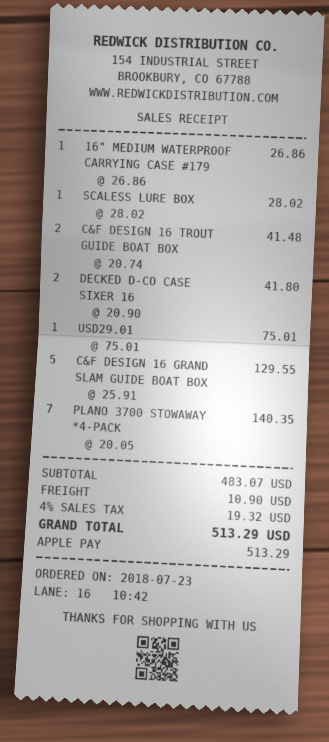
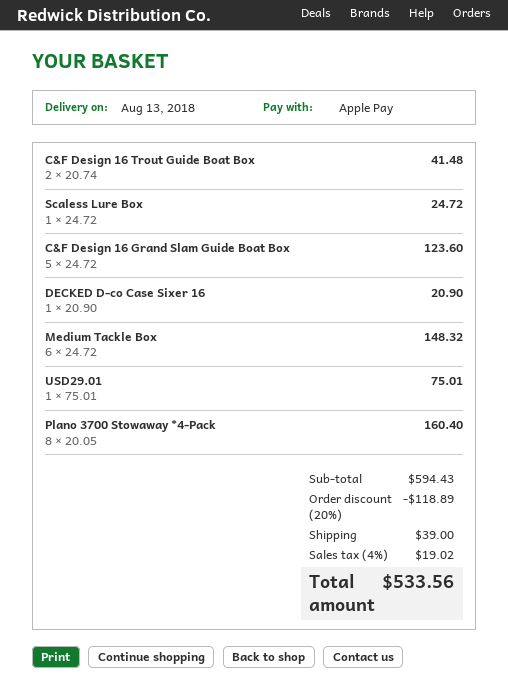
16" MEDIUM WATERPROOF CARRYING CASE #179: 1 x 26.86 = 26.86 -> none
SCALESS LURE BOX: 1 x 28.02 = 28.02 -> 1 x 24.72 = 24.72
DECKED D-CO CASE SIXER 16: 2 x 20.90 = 41.80 -> 1 x 20.90 = 20.90
C&F DESIGN 16 GRAND SLAM GUIDE BOAT BOX: 5 x 25.91 = 129.55 -> 5 x 24.72 = 123.60
PLANO 3700 STOWAWAY *4-PACK: 7 x 20.05 = 140.35 -> 8 x 20.05 = 160.40
Medium Tackle Box: none -> 6 x 24.72 = 148.32
subtotal: 483.07 -> 594.43
discount: none -> 20% = 118.89
shipping: 10.90 -> 39.00
tax: 4% = 19.32 -> 4% = 19.02
total: 513.29 -> 533.56

